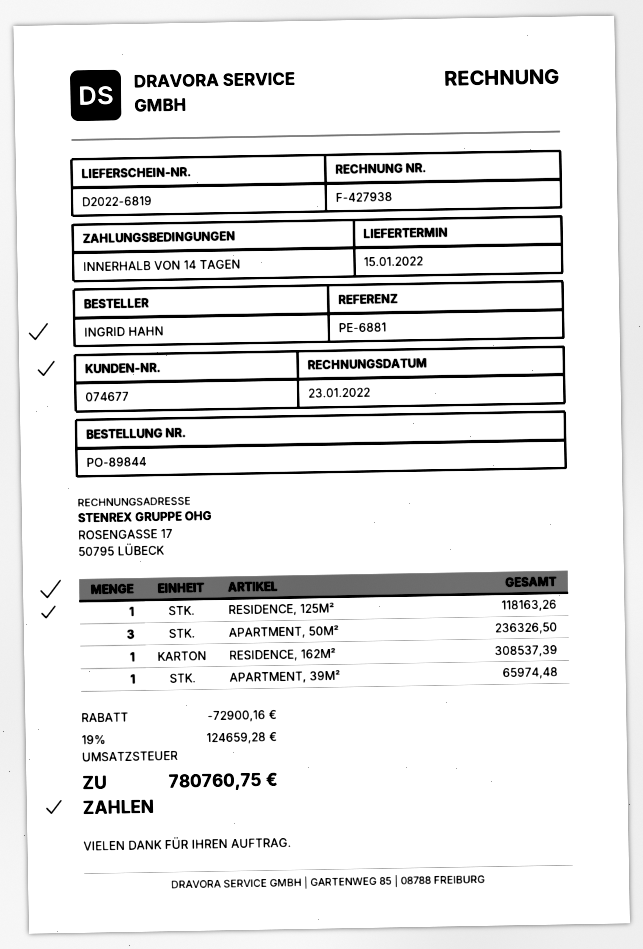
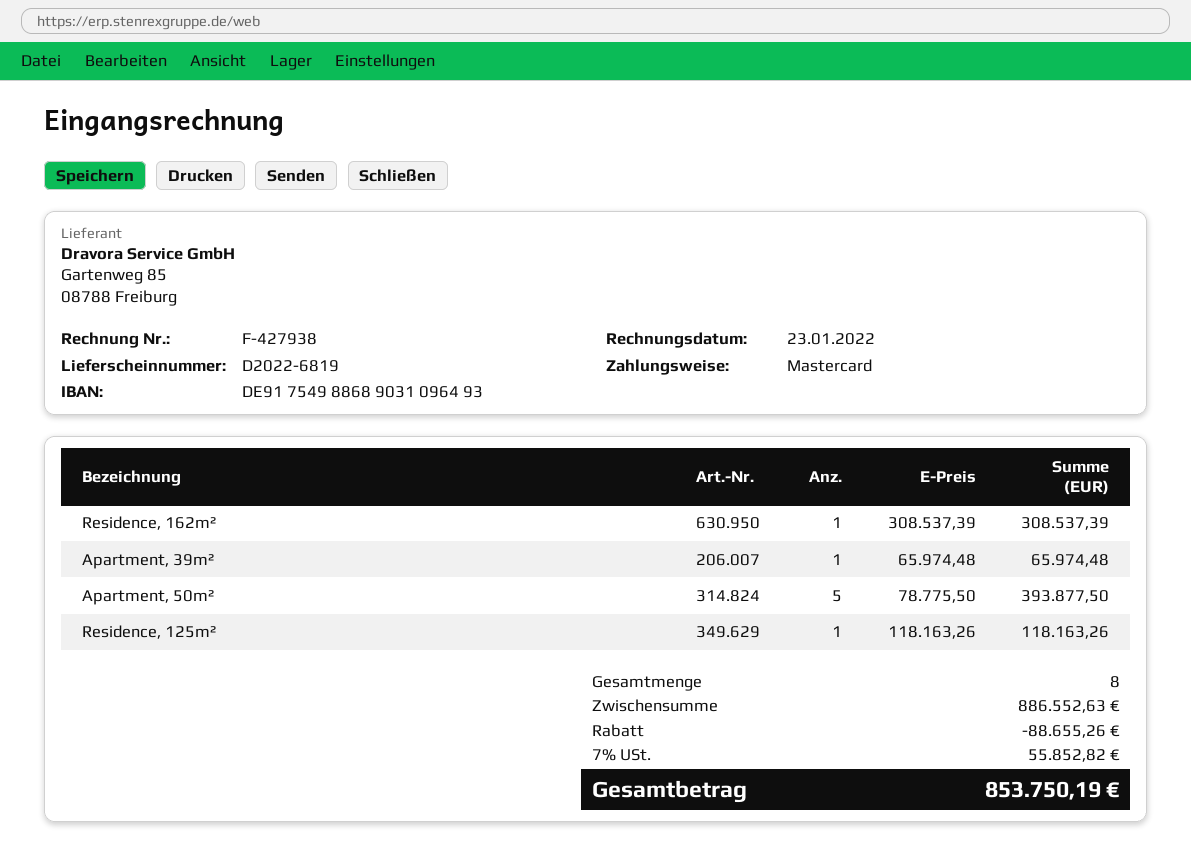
APARTMENT, 50M²: 3 for 236326.50 -> 5 for 393877.50
discount: 72900.16 -> 88655.26
tax: 19% = 124659.28 -> 7% = 55852.82
total: 780760.75 -> 853750.19

